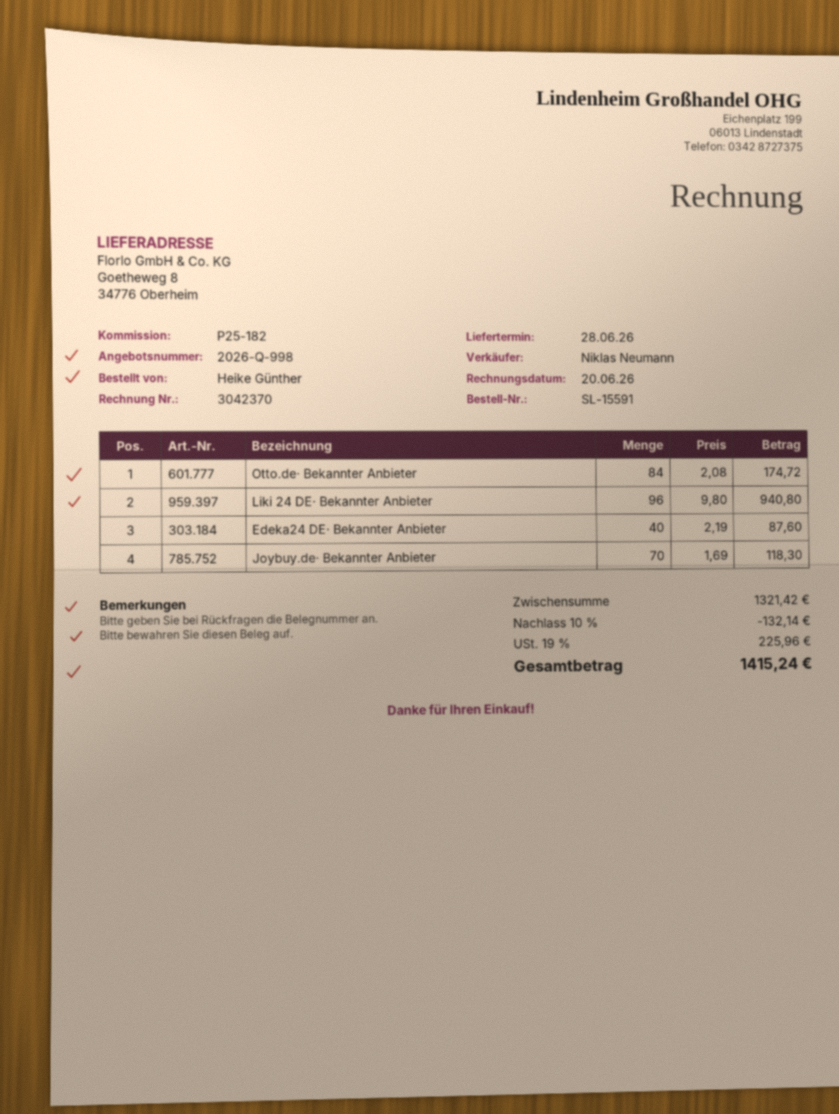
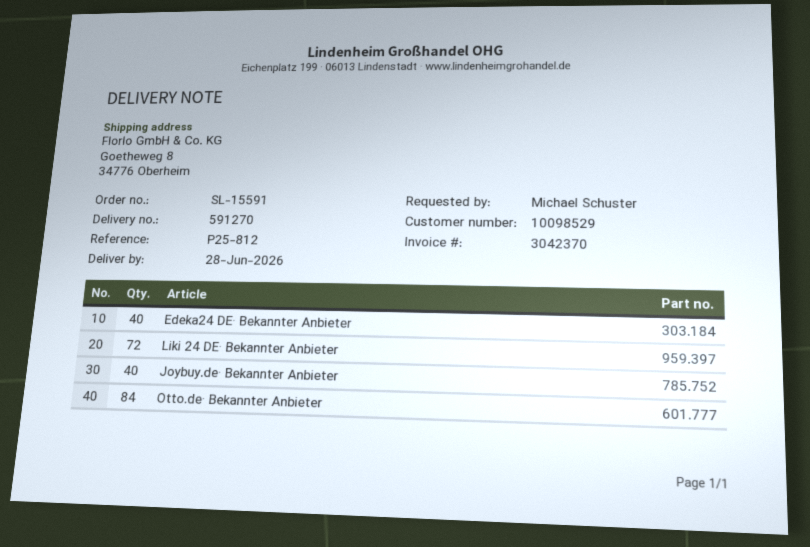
reference: P25-182 -> P25-812
ordered by: Heike Günther -> Michael Schuster
Liki 24 DE· Bekannter Anbieter: 96 -> 72
Joybuy.de· Bekannter Anbieter: 70 -> 40

